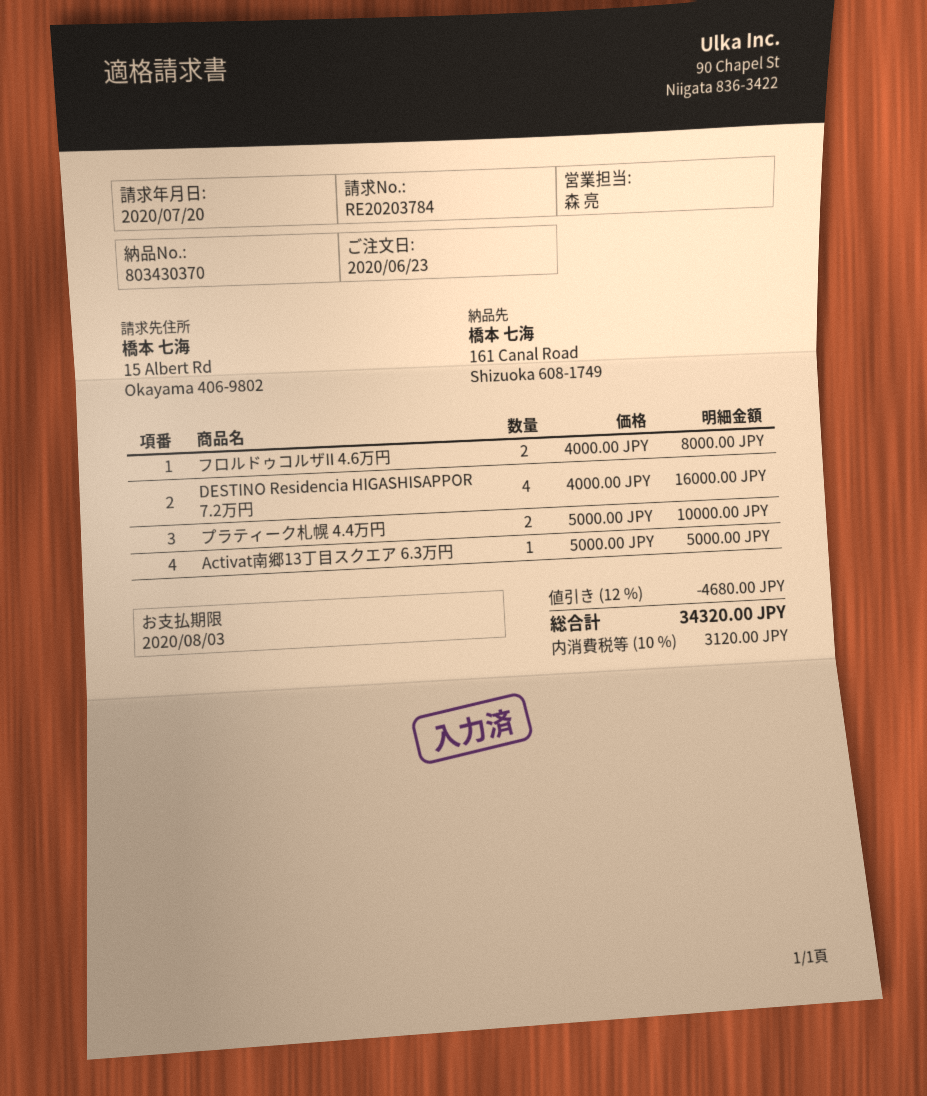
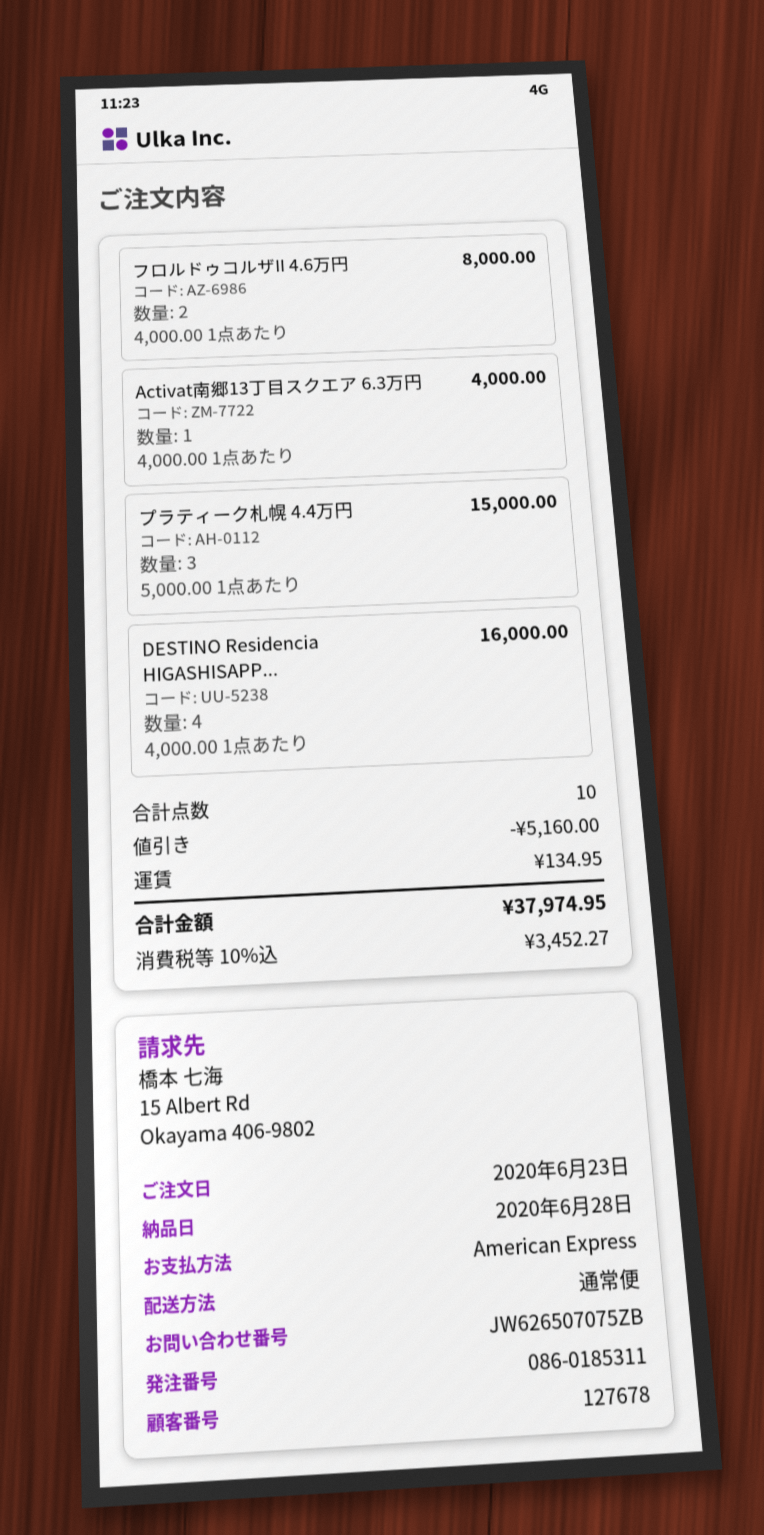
プラティーク札幌 4.4万円: 2 x 5000.00 = 10000.00 -> 3 x 5000.00 = 15000.00
Activat南郷13丁目スクエア 6.3万円: 1 x 5000.00 = 5000.00 -> 1 x 4000.00 = 4000.00
discount: 4680.00 -> 5160.00
shipping: none -> 134.95
tax: 10% = 3120.00 -> 10% = 3452.27
total: 34320.00 -> 37974.95

